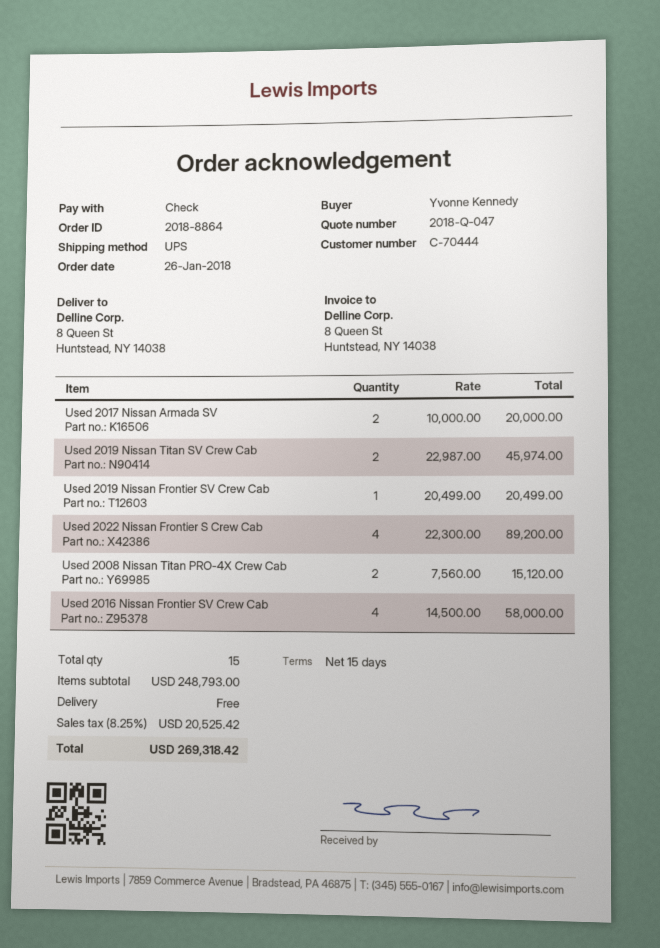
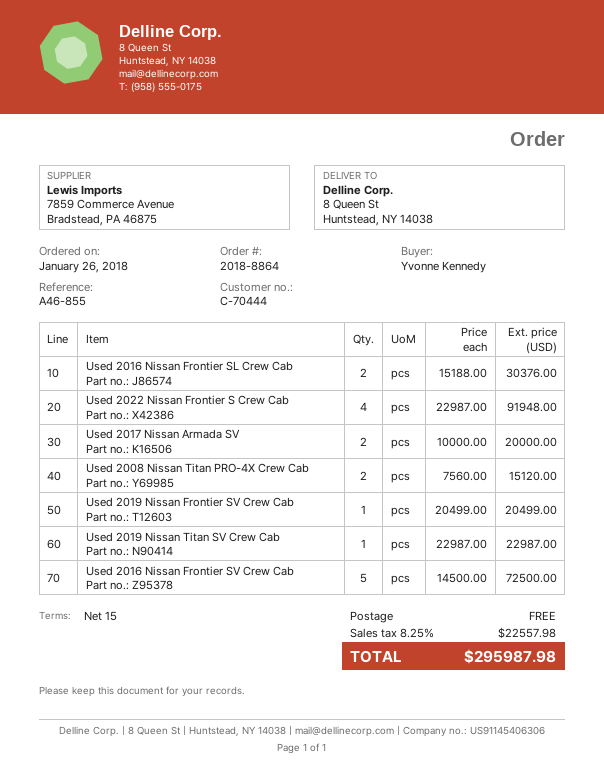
Used 2019 Nissan Titan SV Crew Cab: 2 x 22987.00 = 45974.00 -> 1 x 22987.00 = 22987.00
Used 2022 Nissan Frontier S Crew Cab: 4 x 22300.00 = 89200.00 -> 4 x 22987.00 = 91948.00
Used 2016 Nissan Frontier SV Crew Cab: 4 x 14500.00 = 58000.00 -> 5 x 14500.00 = 72500.00
Used 2016 Nissan Frontier SL Crew Cab: none -> 2 x 15188.00 = 30376.00
tax: 8.25% = 20525.42 -> 8.25% = 22557.98
total: 269318.42 -> 295987.98

